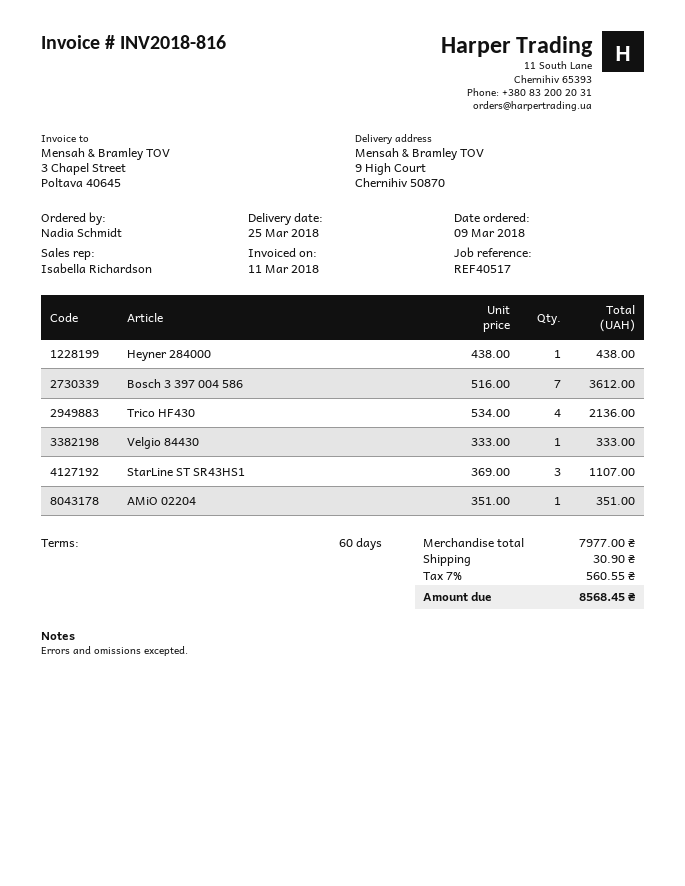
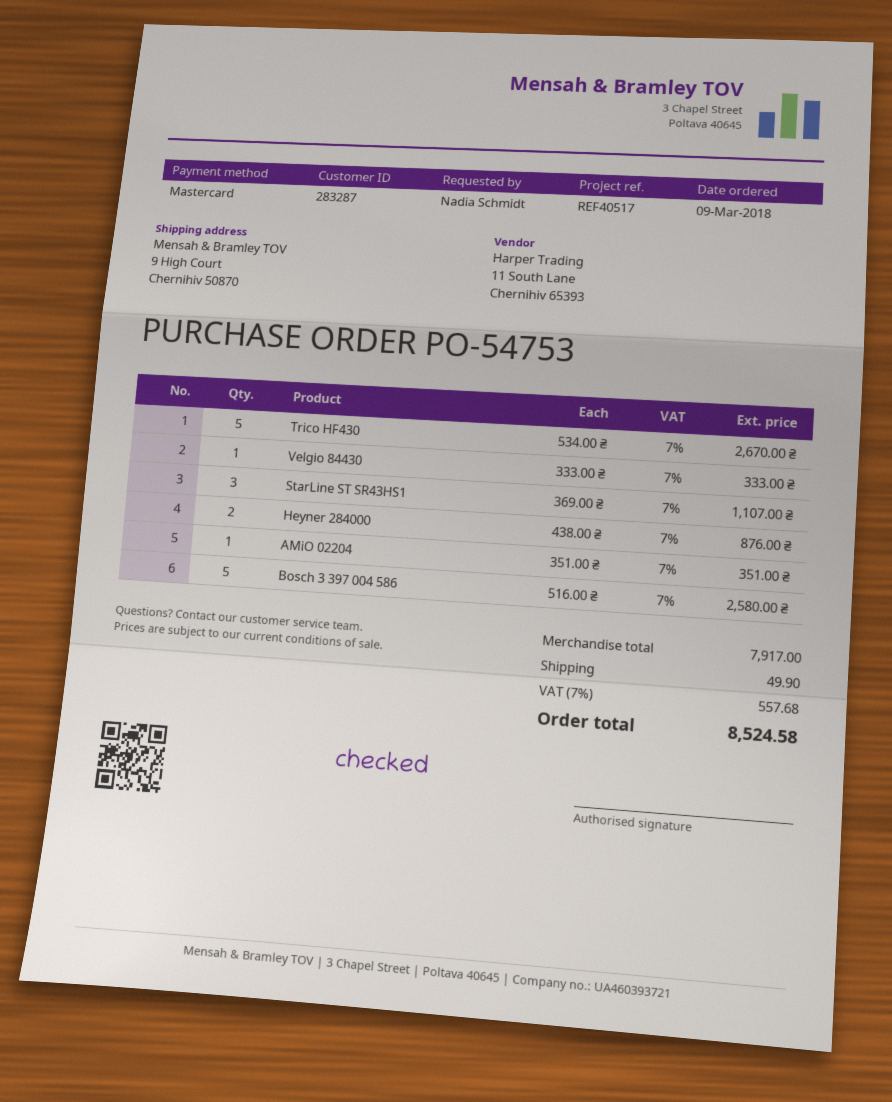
Heyner 284000: 1 x 438.00 = 438.00 -> 2 x 438.00 = 876.00
Bosch 3 397 004 586: 7 x 516.00 = 3612.00 -> 5 x 516.00 = 2580.00
Trico HF430: 4 x 534.00 = 2136.00 -> 5 x 534.00 = 2670.00
subtotal: 7977.00 -> 7917.00
shipping: 30.90 -> 49.90
tax: 7% = 560.55 -> 7% = 557.68
total: 8568.45 -> 8524.58

